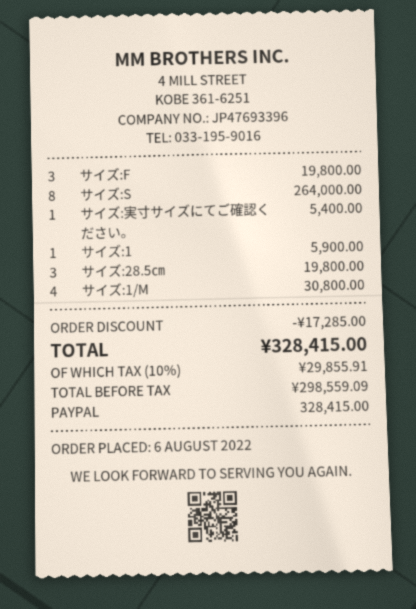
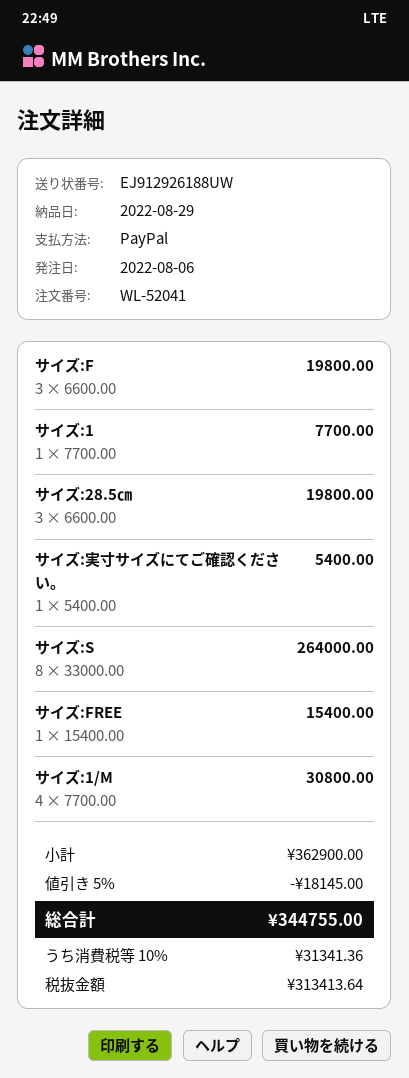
サイズ:1: 1 for 5900.00 -> 1 for 7700.00
サイズ:FREE: none -> 1 for 15400.00
discount: 17285.00 -> 18145.00
net: 298559.09 -> 313413.64
tax: 10% = 29855.91 -> 10% = 31341.36
total: 328415.00 -> 344755.00

